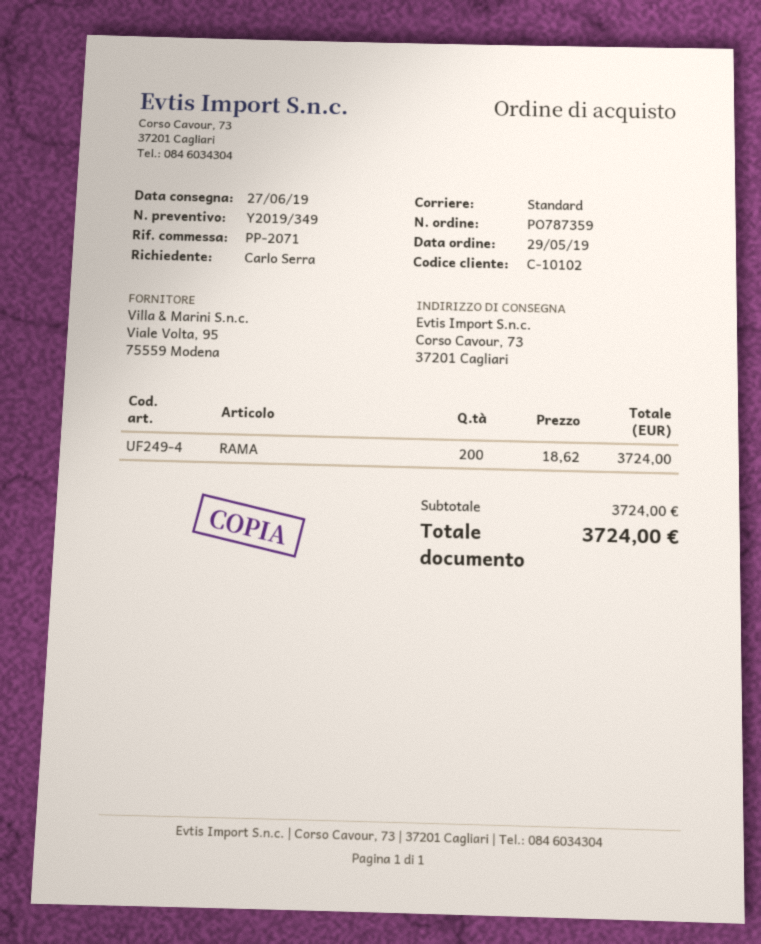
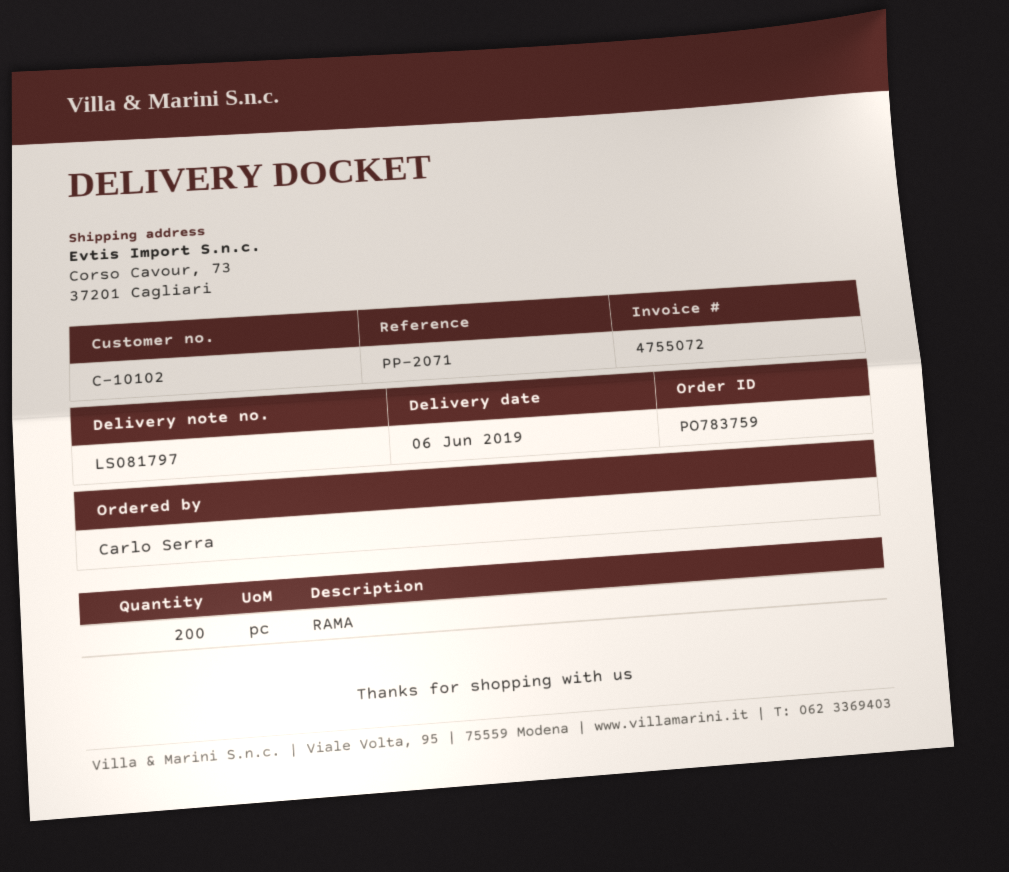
order number: PO787359 -> PO783759
delivery date: 2019-06-27 -> 2019-06-06

